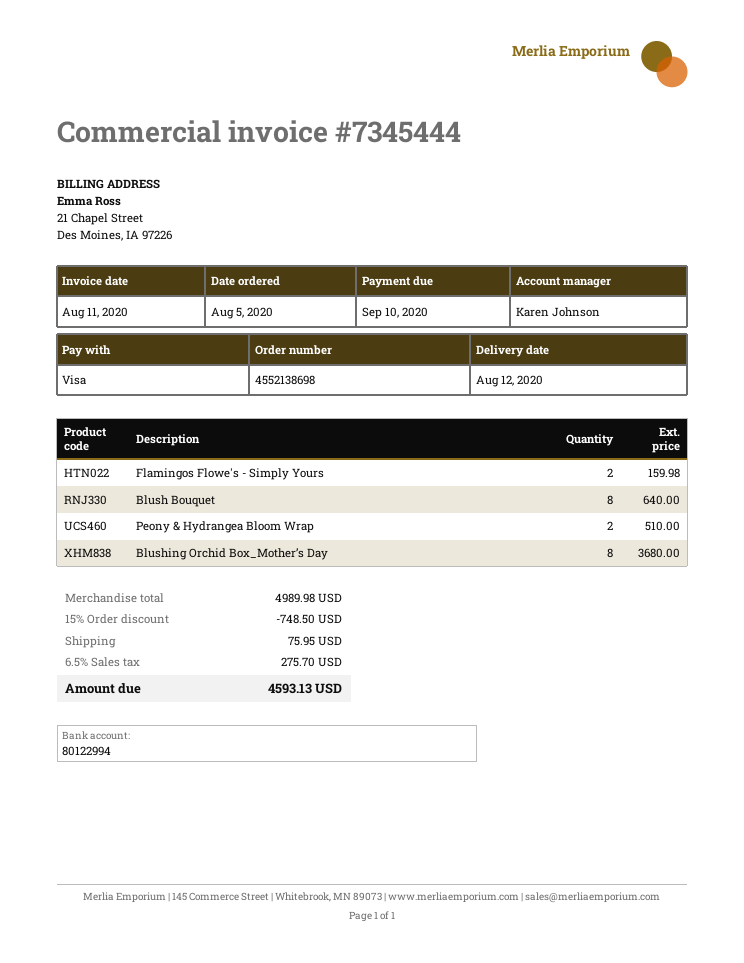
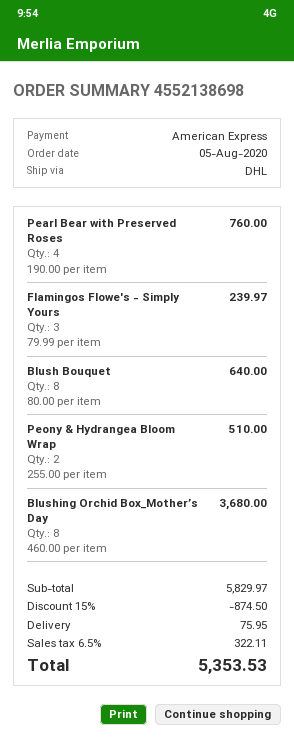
payment method: Visa -> American Express
Flamingos Flowe's - Simply Yours: 2 for 159.98 -> 3 for 239.97
Pearl Bear with Preserved Roses: none -> 4 for 760.00
subtotal: 4989.98 -> 5829.97
discount: 15% = 748.50 -> 15% = 874.50
tax: 6.5% = 275.70 -> 6.5% = 322.11
total: 4593.13 -> 5353.53

